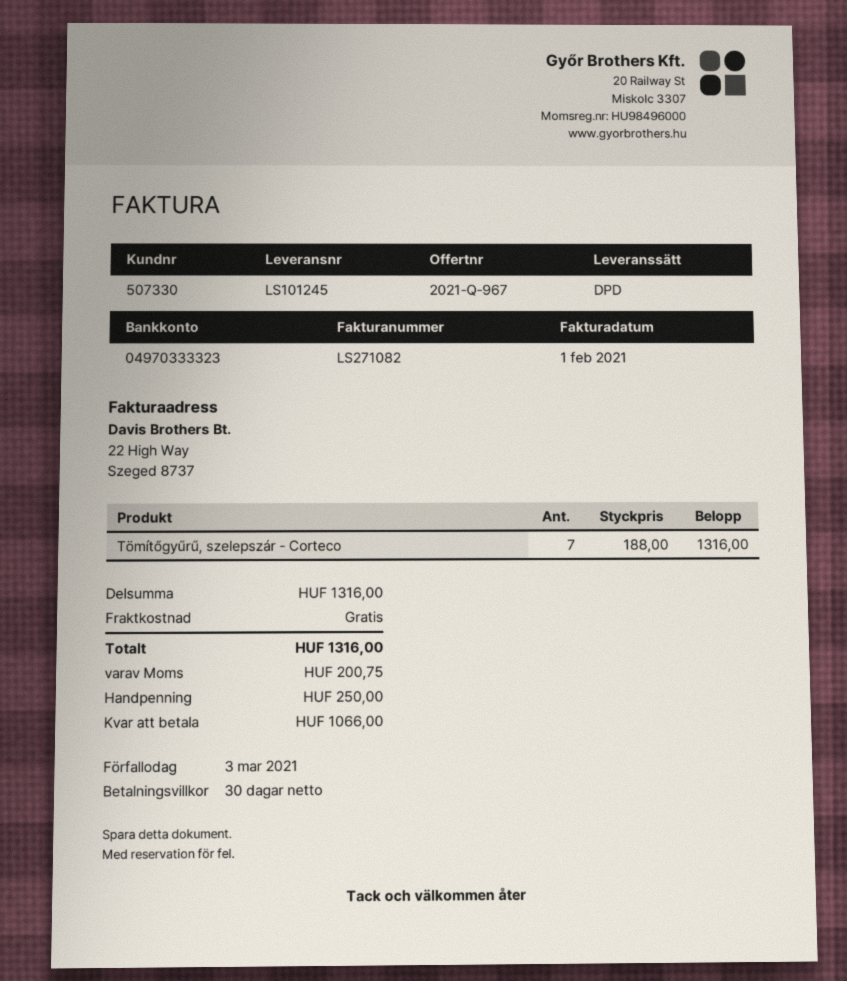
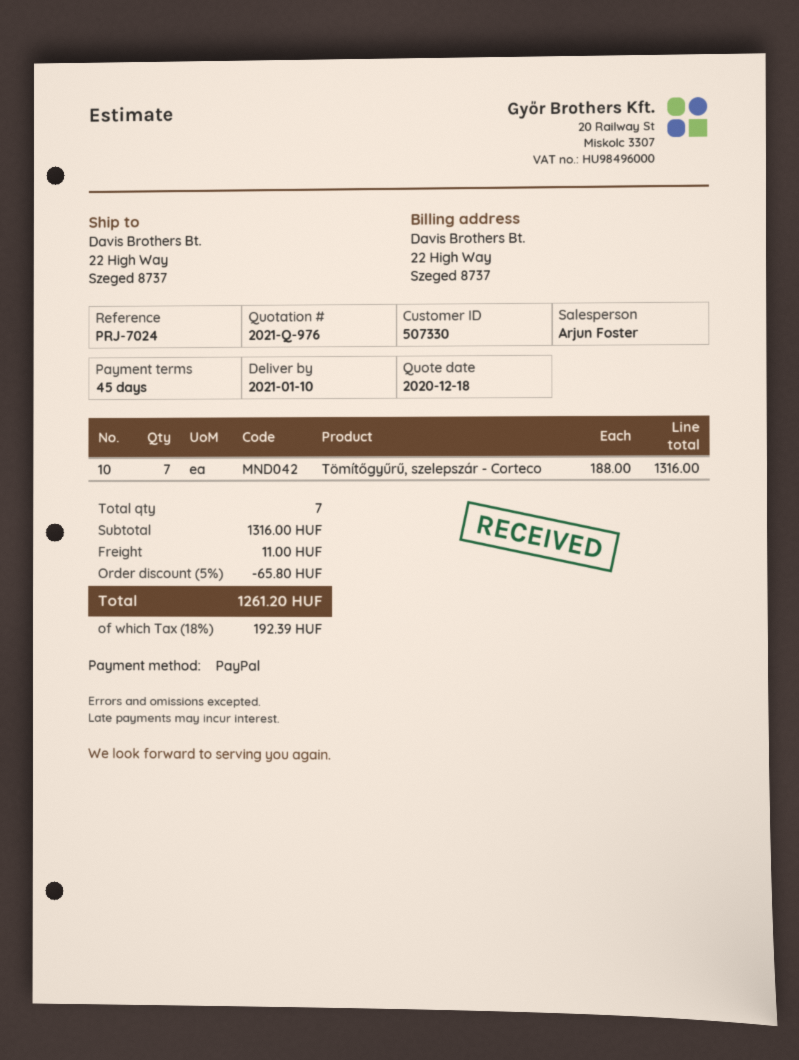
quote number: 2021-Q-967 -> 2021-Q-976
payment terms: 30 days -> 45 days
discount: none -> 5% = 65.80
shipping: 0.00 -> 11.00
tax: 200.75 -> 192.39
total: 1316.00 -> 1261.20

